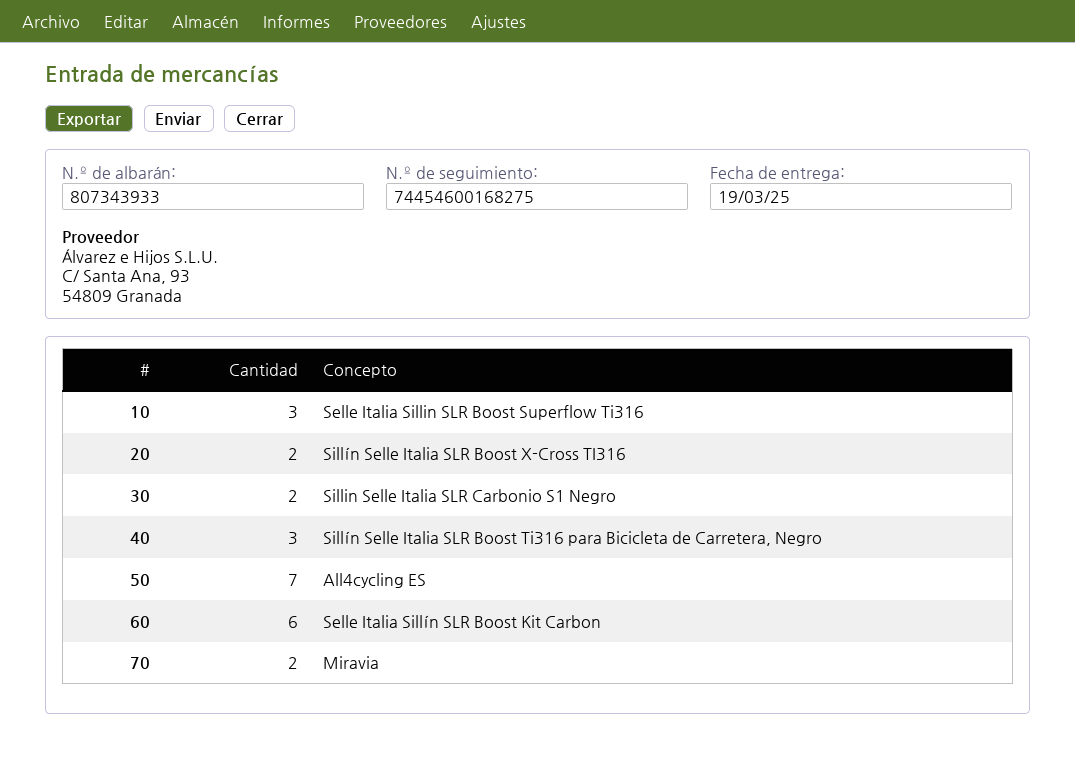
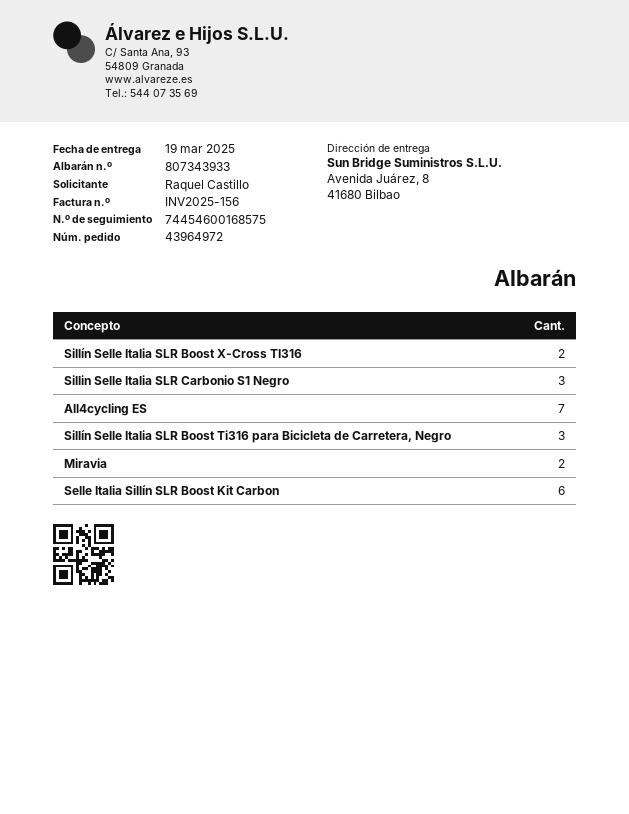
tracking number: 74454600168275 -> 74454600168575
Selle Italia Sillin SLR Boost Superflow Ti316: 3 -> none
Sillin Selle Italia SLR Carbonio S1 Negro: 2 -> 3

